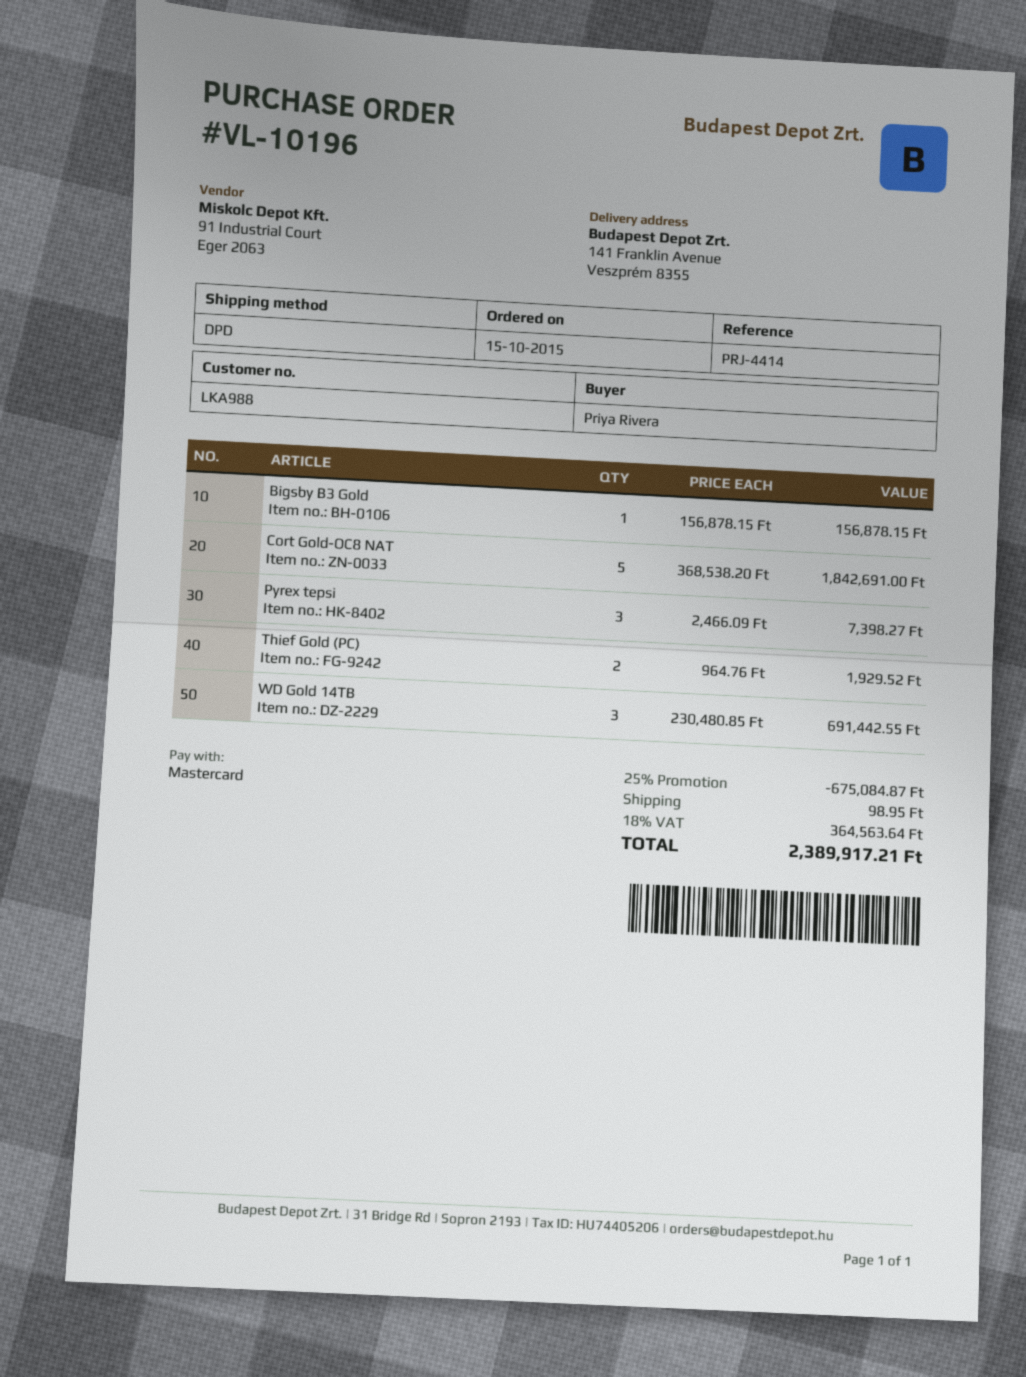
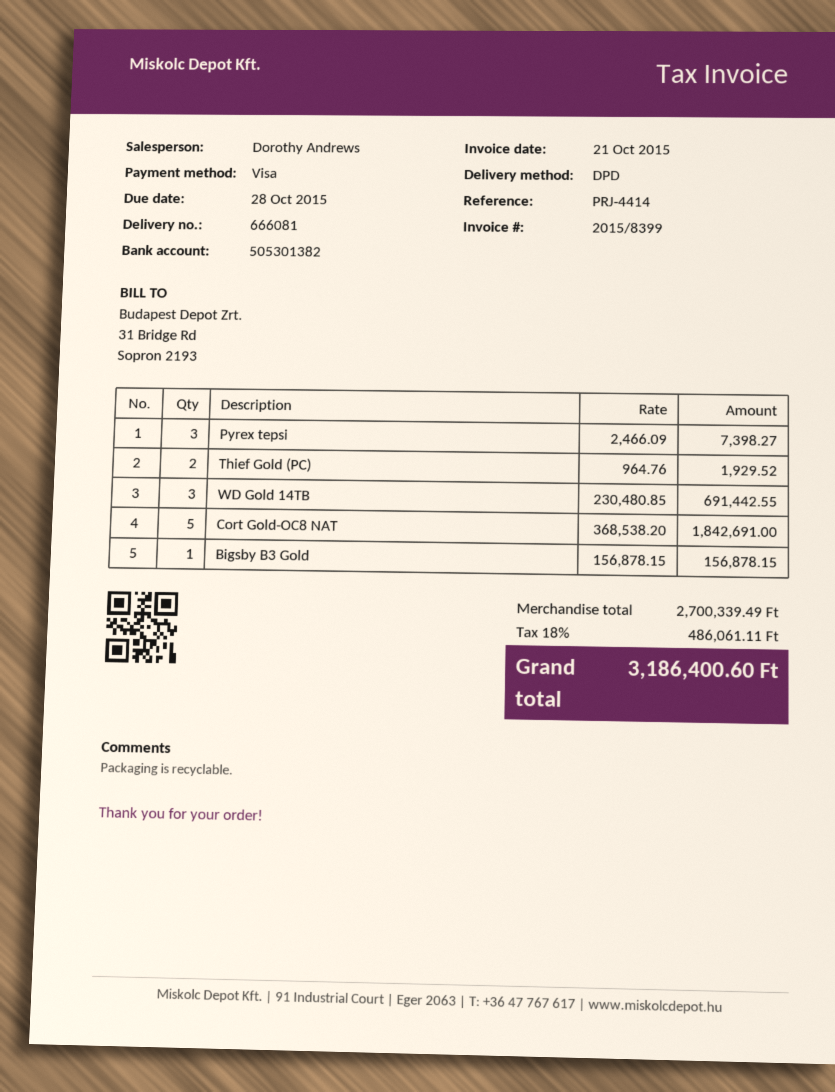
payment method: Mastercard -> Visa
discount: 25% = 675084.87 -> none
shipping: 98.95 -> none
tax: 18% = 364563.64 -> 18% = 486061.11
total: 2389917.21 -> 3186400.60

